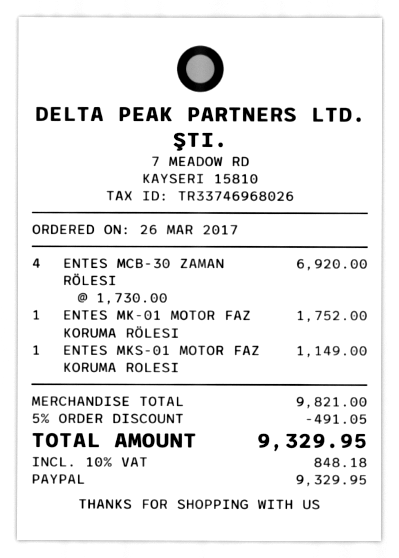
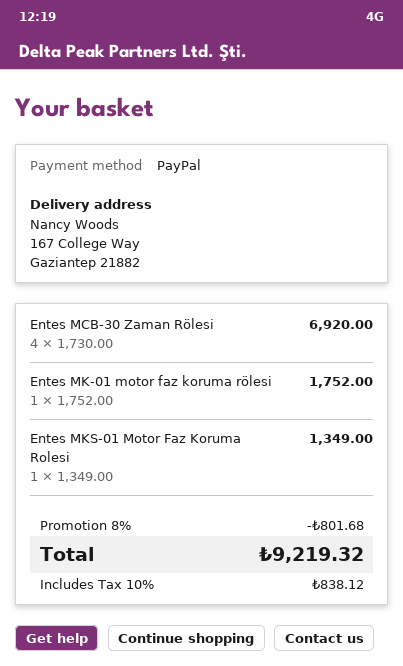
ENTES MKS-01 MOTOR FAZ KORUMA ROLESI: 1 x 1149.00 = 1149.00 -> 1 x 1349.00 = 1349.00
discount: 5% = 491.05 -> 8% = 801.68
tax: 10% = 848.18 -> 10% = 838.12
total: 9329.95 -> 9219.32

